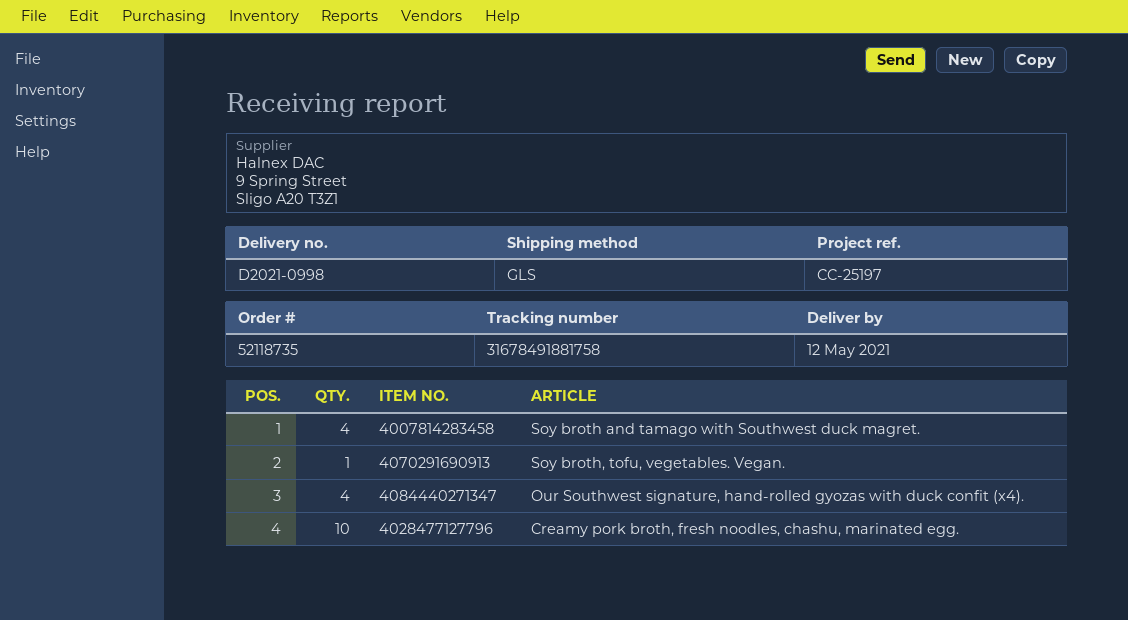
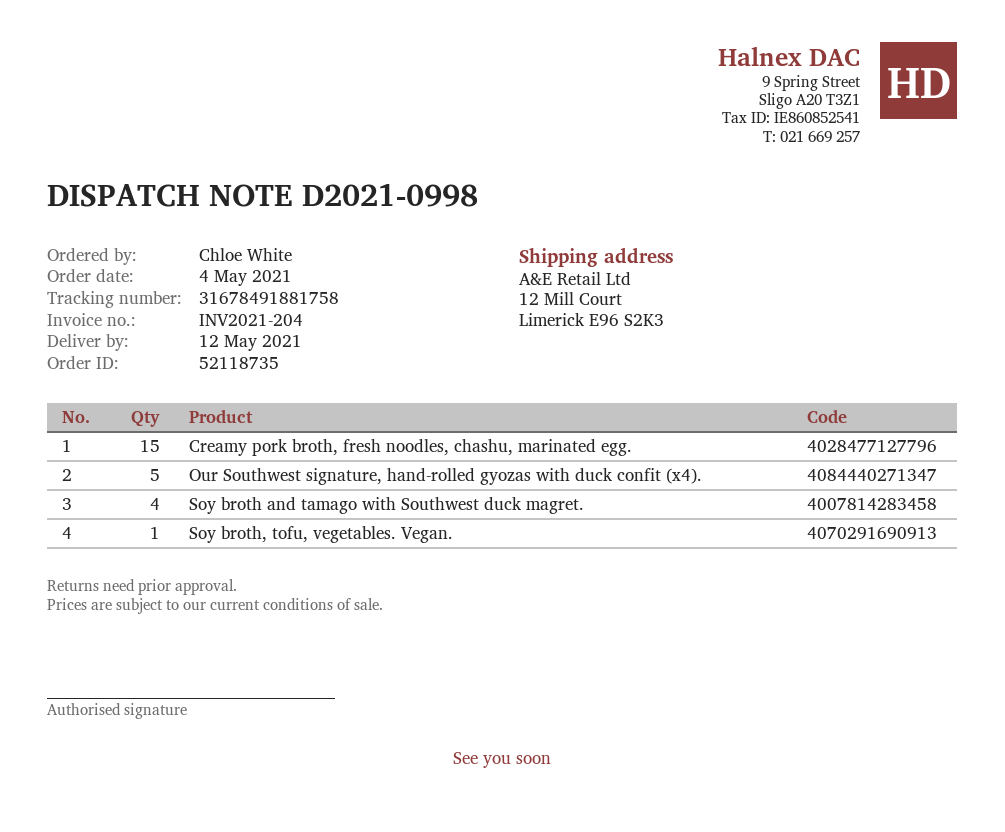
Our Southwest signature, hand-rolled gyozas with duck confit (x4).: 4 -> 5
Creamy pork broth, fresh noodles, chashu, marinated egg.: 10 -> 15

